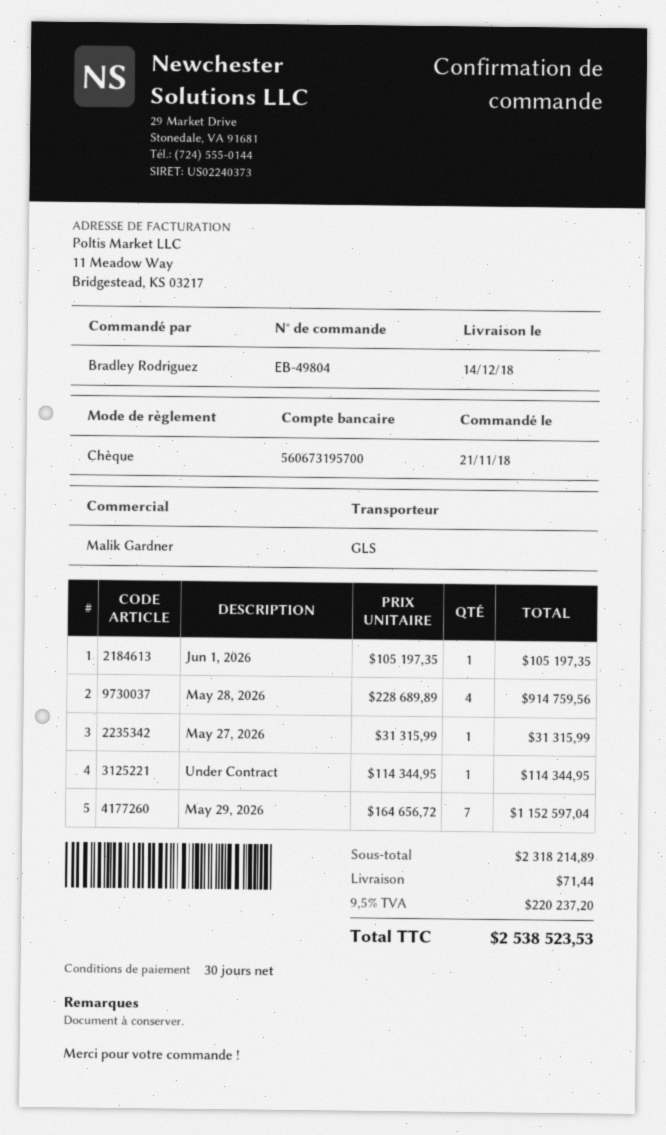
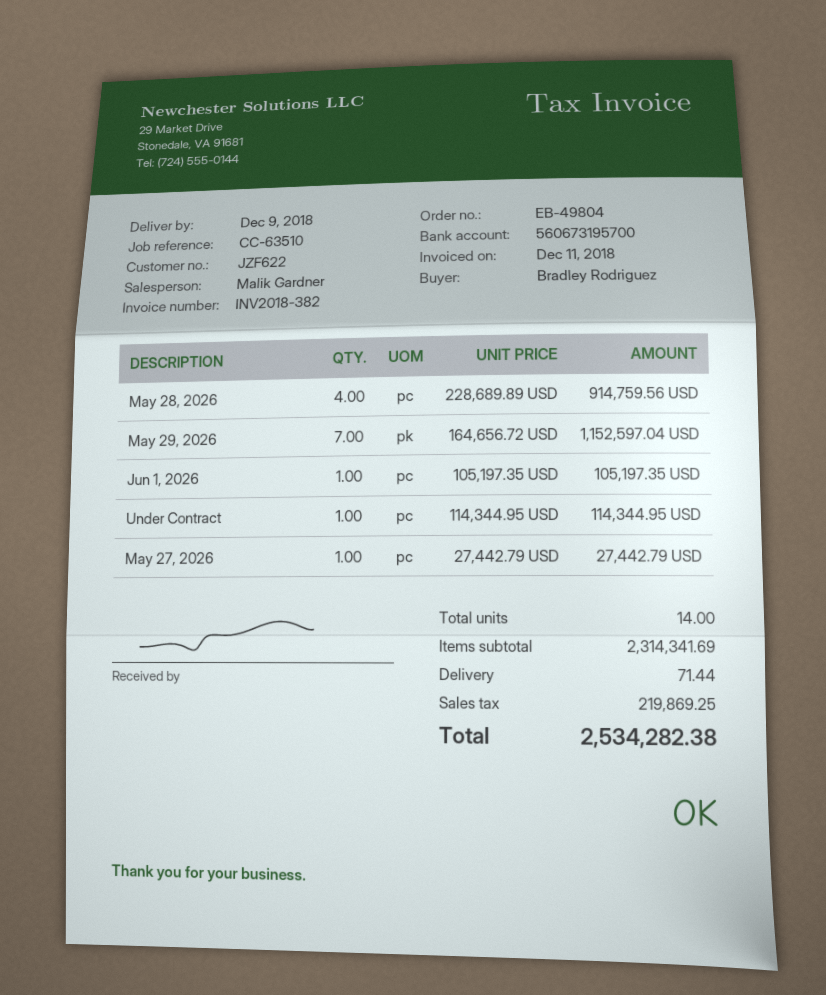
delivery date: 2018-12-14 -> 2018-12-09
May 27, 2026: 1 x 31315.99 = 31315.99 -> 1 x 27442.79 = 27442.79
subtotal: 2318214.89 -> 2314341.69
tax: 220237.20 -> 219869.25
total: 2538523.53 -> 2534282.38

